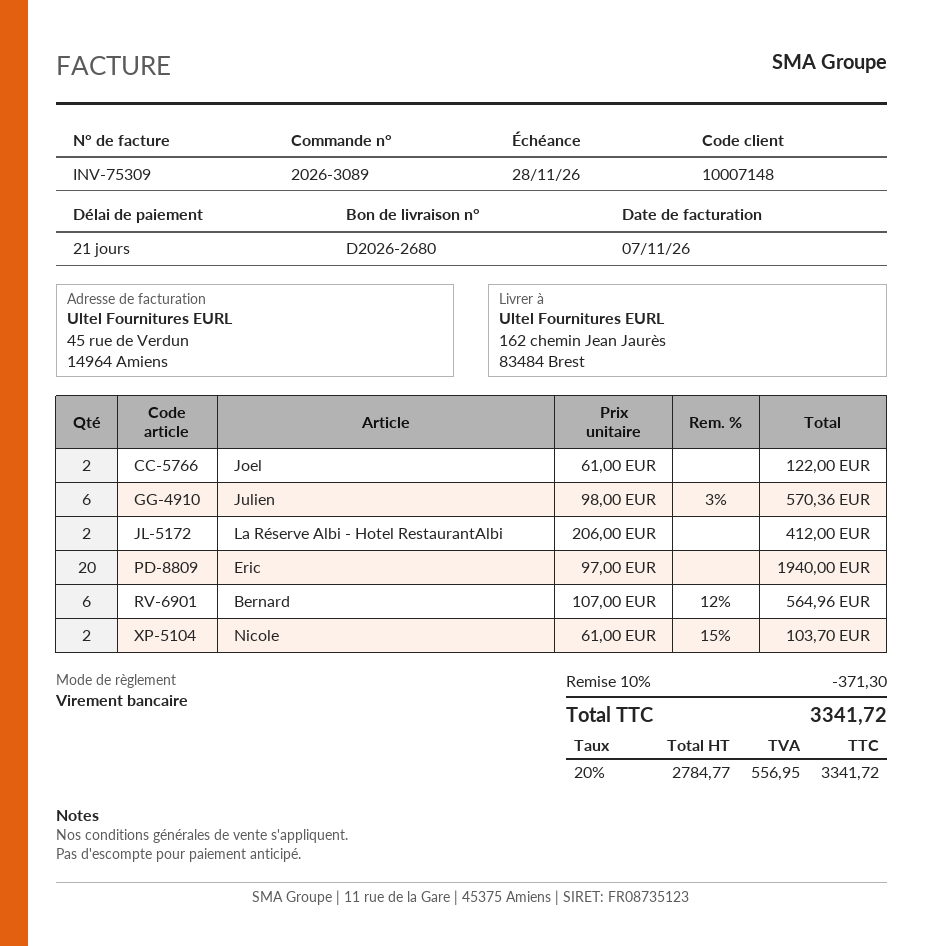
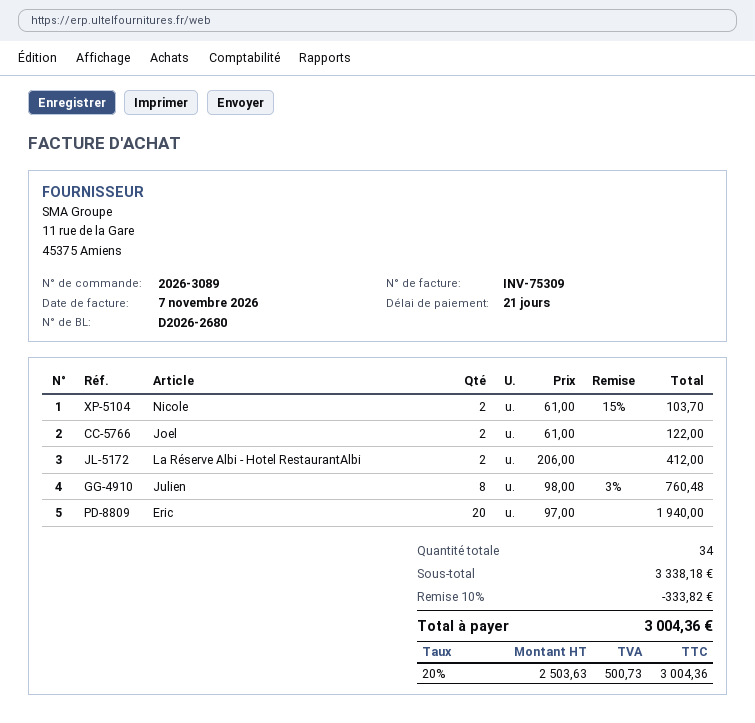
Julien: 6 x 98.00 - 3% = 570.36 -> 8 x 98.00 - 3% = 760.48
Bernard: 6 x 107.00 - 12% = 564.96 -> none
discount: 10% = 371.30 -> 10% = 333.82
net: 2784.77 -> 2503.63
tax: 20% = 556.95 -> 20% = 500.73
total: 3341.72 -> 3004.36

